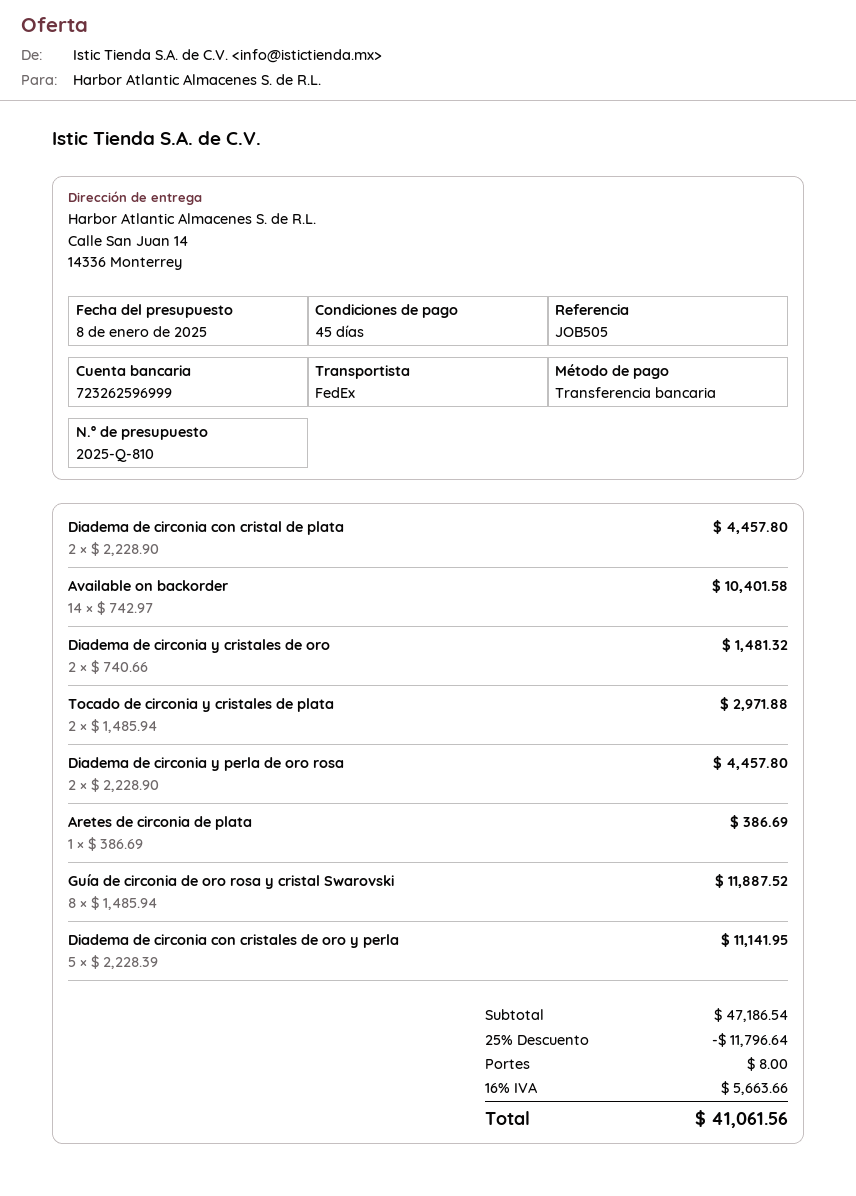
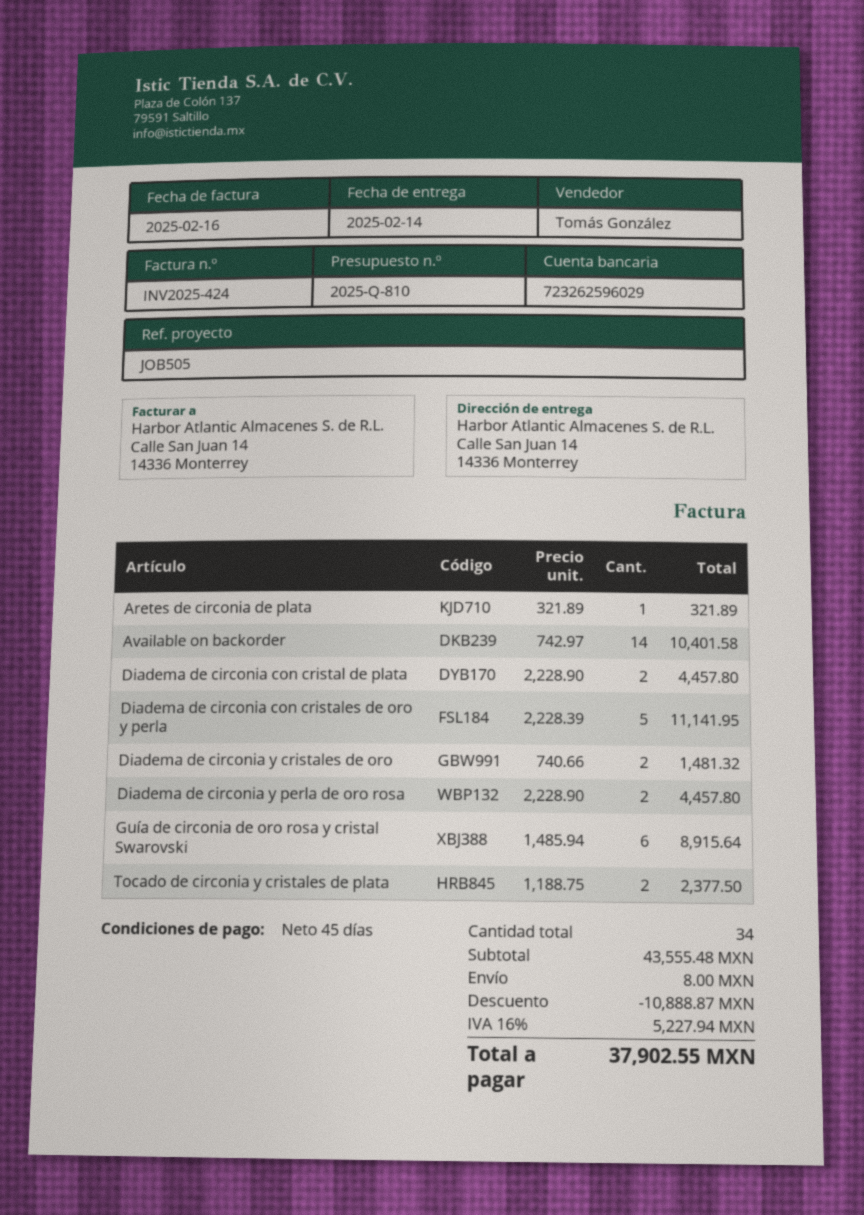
bank account: 723262596999 -> 723262596029
Tocado de circonia y cristales de plata: 2 x 1485.94 = 2971.88 -> 2 x 1188.75 = 2377.50
Aretes de circonia de plata: 1 x 386.69 = 386.69 -> 1 x 321.89 = 321.89
Guía de circonia de oro rosa y cristal Swarovski: 8 x 1485.94 = 11887.52 -> 6 x 1485.94 = 8915.64
subtotal: 47186.54 -> 43555.48
discount: 11796.64 -> 10888.87
tax: 16% = 5663.66 -> 16% = 5227.94
total: 41061.56 -> 37902.55

